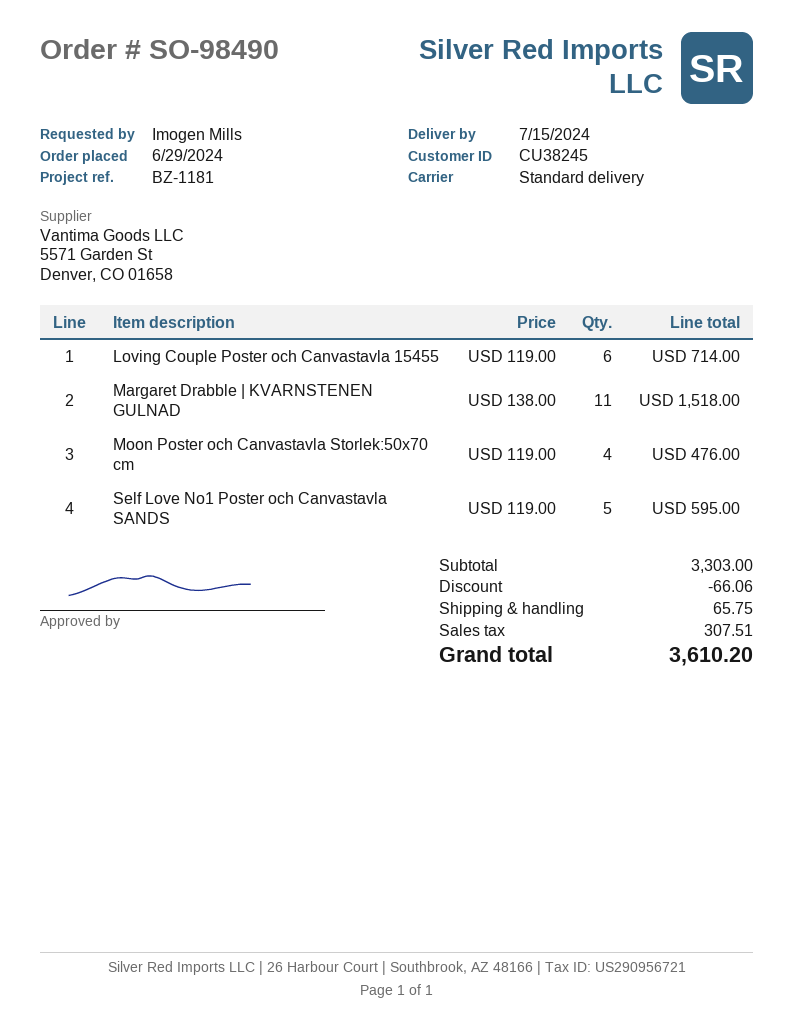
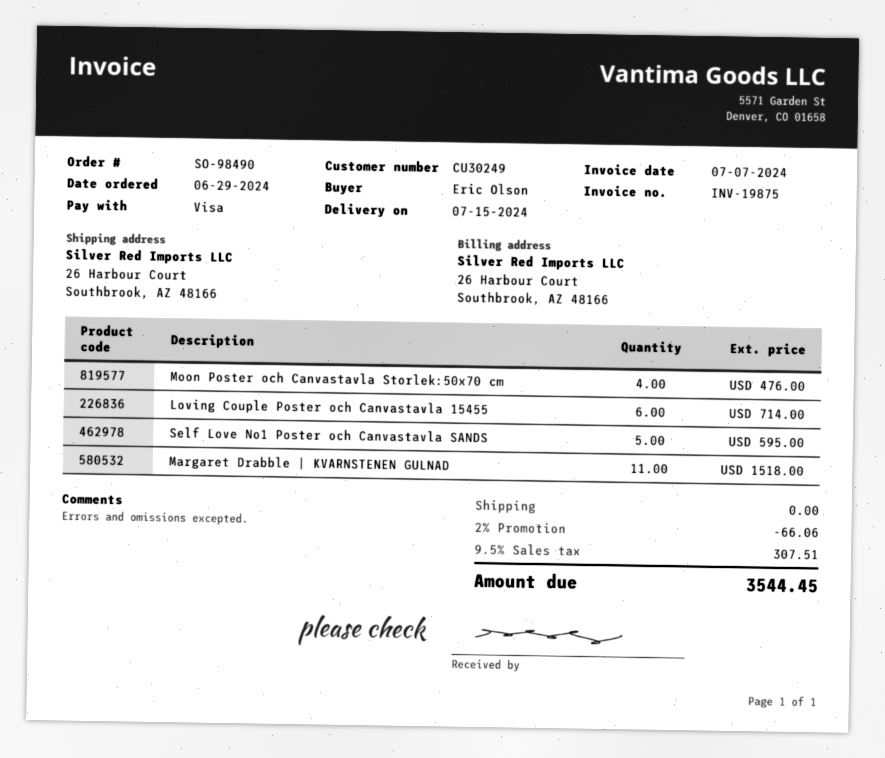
customer number: CU38245 -> CU30249
ordered by: Imogen Mills -> Eric Olson
shipping: 65.75 -> 0.00
total: 3610.20 -> 3544.45

